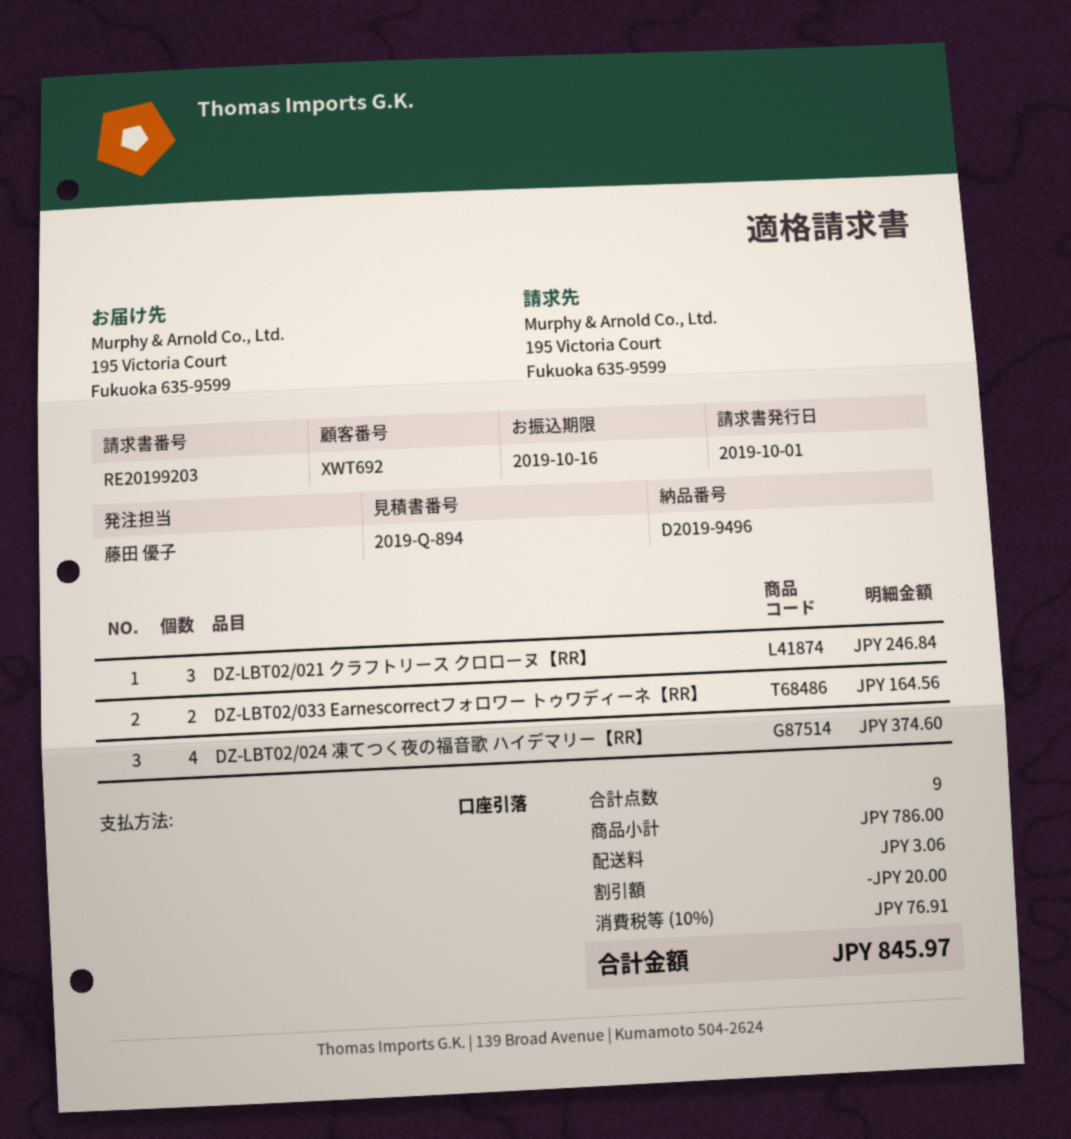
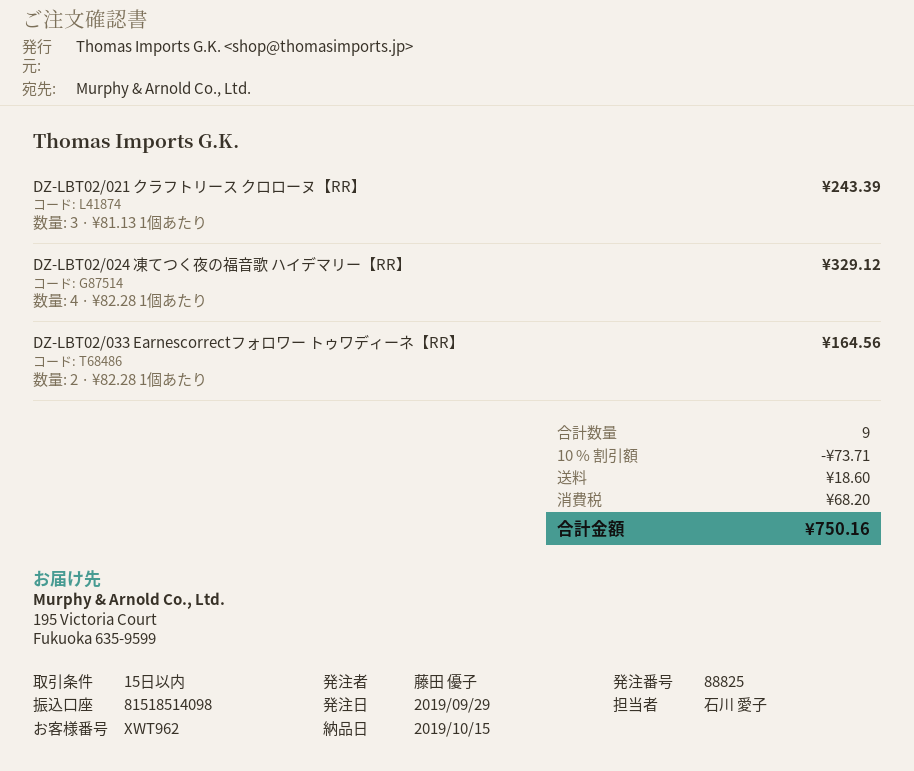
customer number: XWT692 -> XWT962
DZ-LBT02/021 クラフトリース クロローヌ【RR】: 3 for 246.84 -> 3 for 243.39
DZ-LBT02/024 凍てつく夜の福音歌 ハイデマリー【RR】: 4 for 374.60 -> 4 for 329.12
discount: 20.00 -> 73.71
shipping: 3.06 -> 18.60
tax: 76.91 -> 68.20
total: 845.97 -> 750.16

